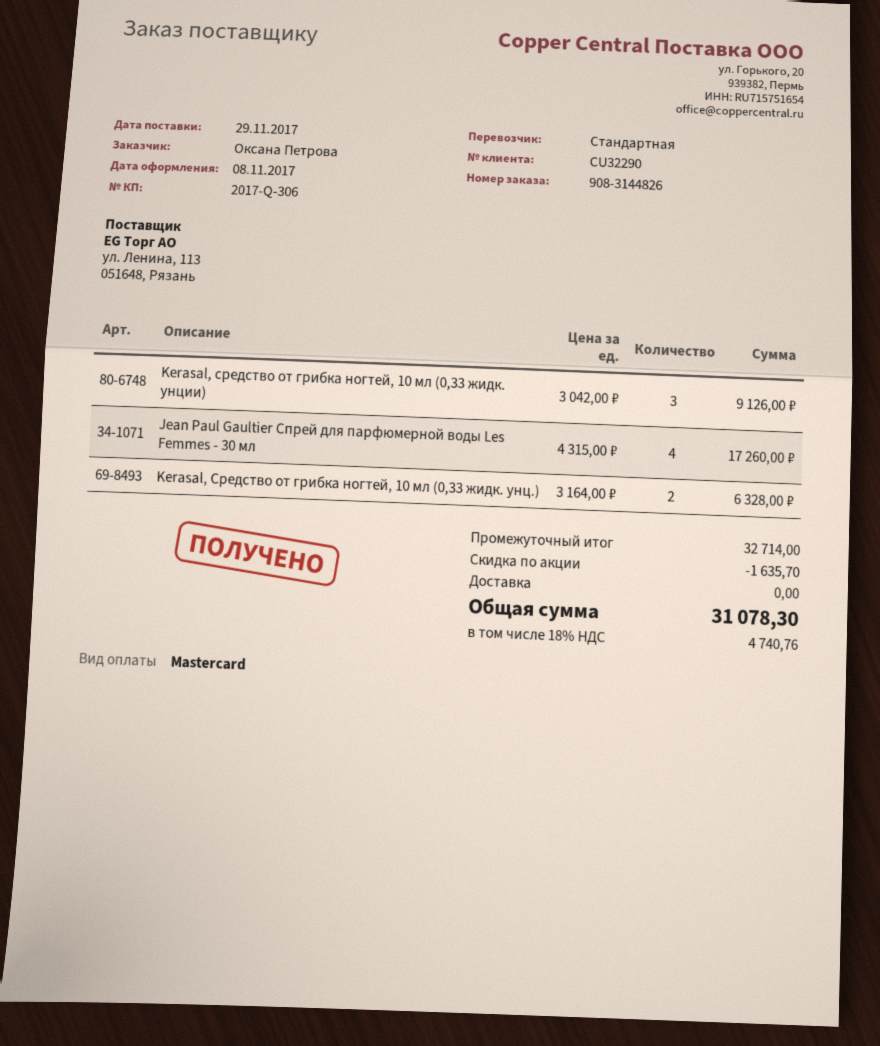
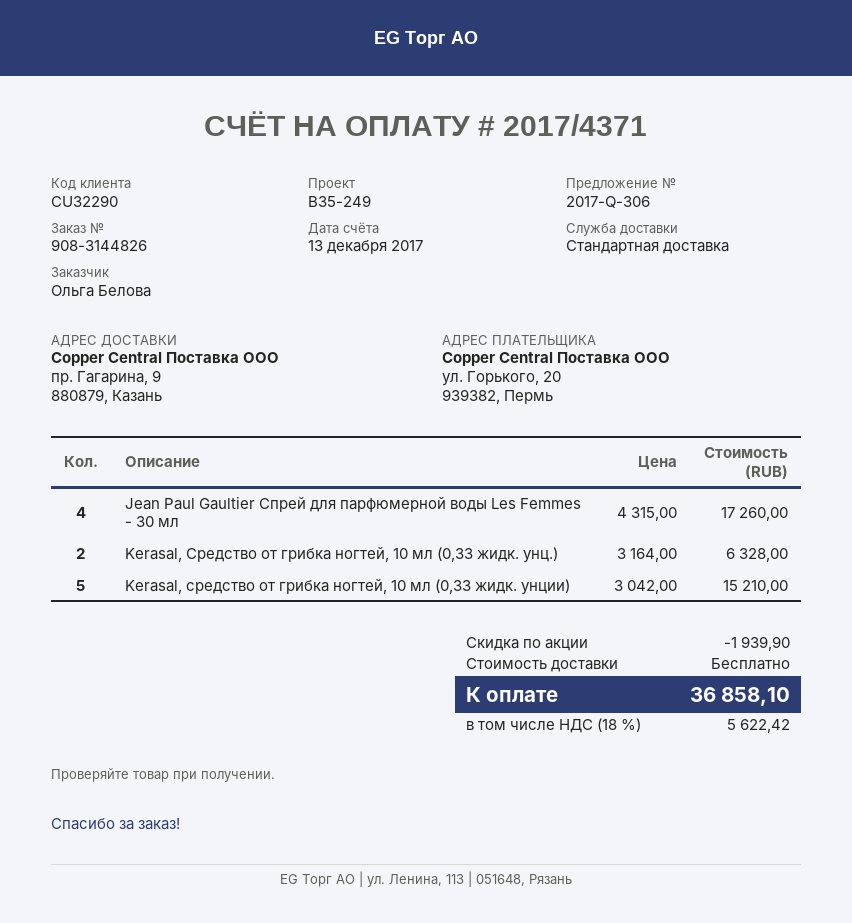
ordered by: Оксана Петрова -> Ольга Белова
Kerasal, средство от грибка ногтей, 10 мл (0,33 жидк. унции): 3 x 3042.00 = 9126.00 -> 5 x 3042.00 = 15210.00
discount: 1635.70 -> 1939.90
tax: 18% = 4740.76 -> 18% = 5622.42
total: 31078.30 -> 36858.10

